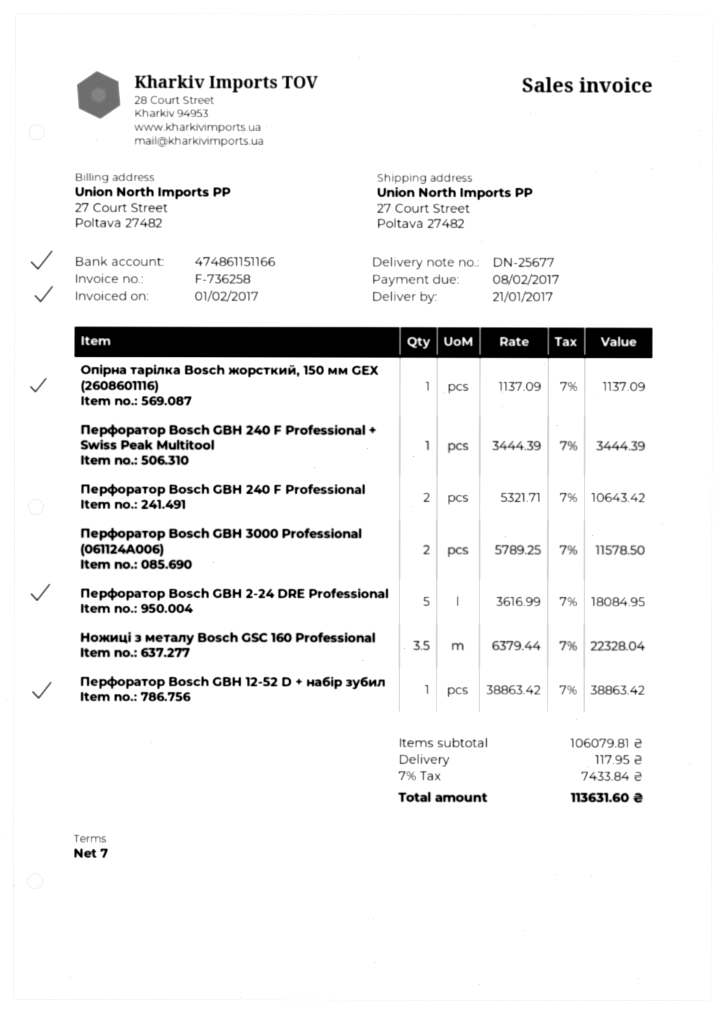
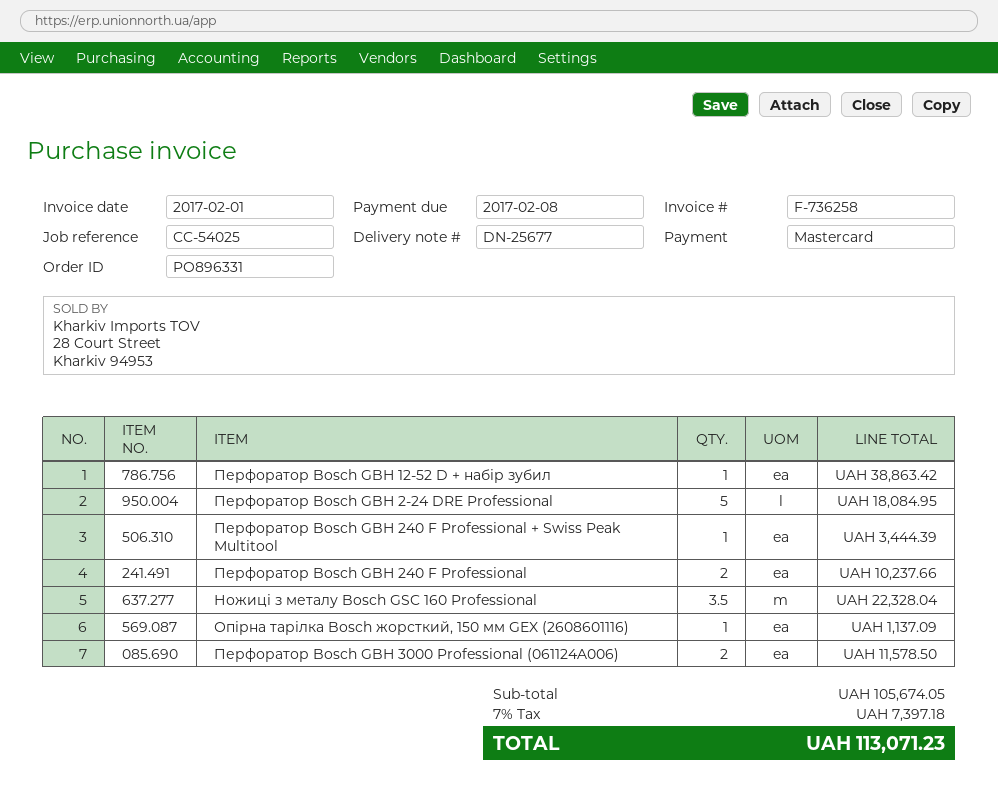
Перфоратор Bosch GBH 240 F Professional: 2 for 10643.42 -> 2 for 10237.66
subtotal: 106079.81 -> 105674.05
shipping: 117.95 -> none
tax: 7% = 7433.84 -> 7% = 7397.18
total: 113631.60 -> 113071.23

